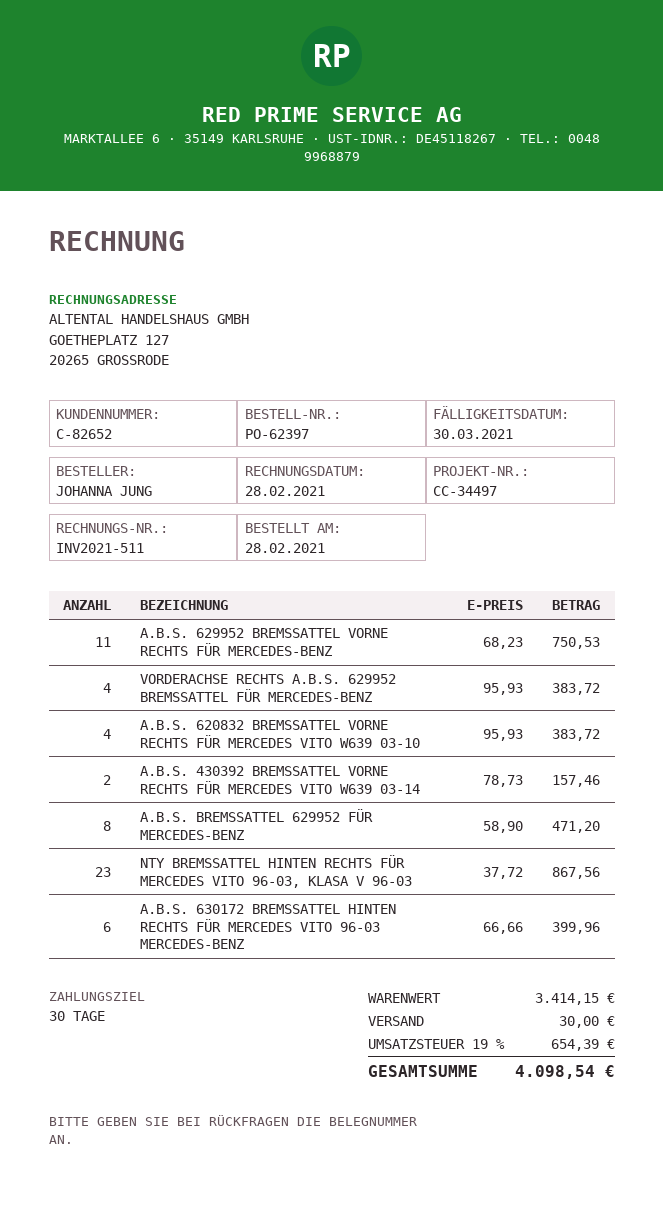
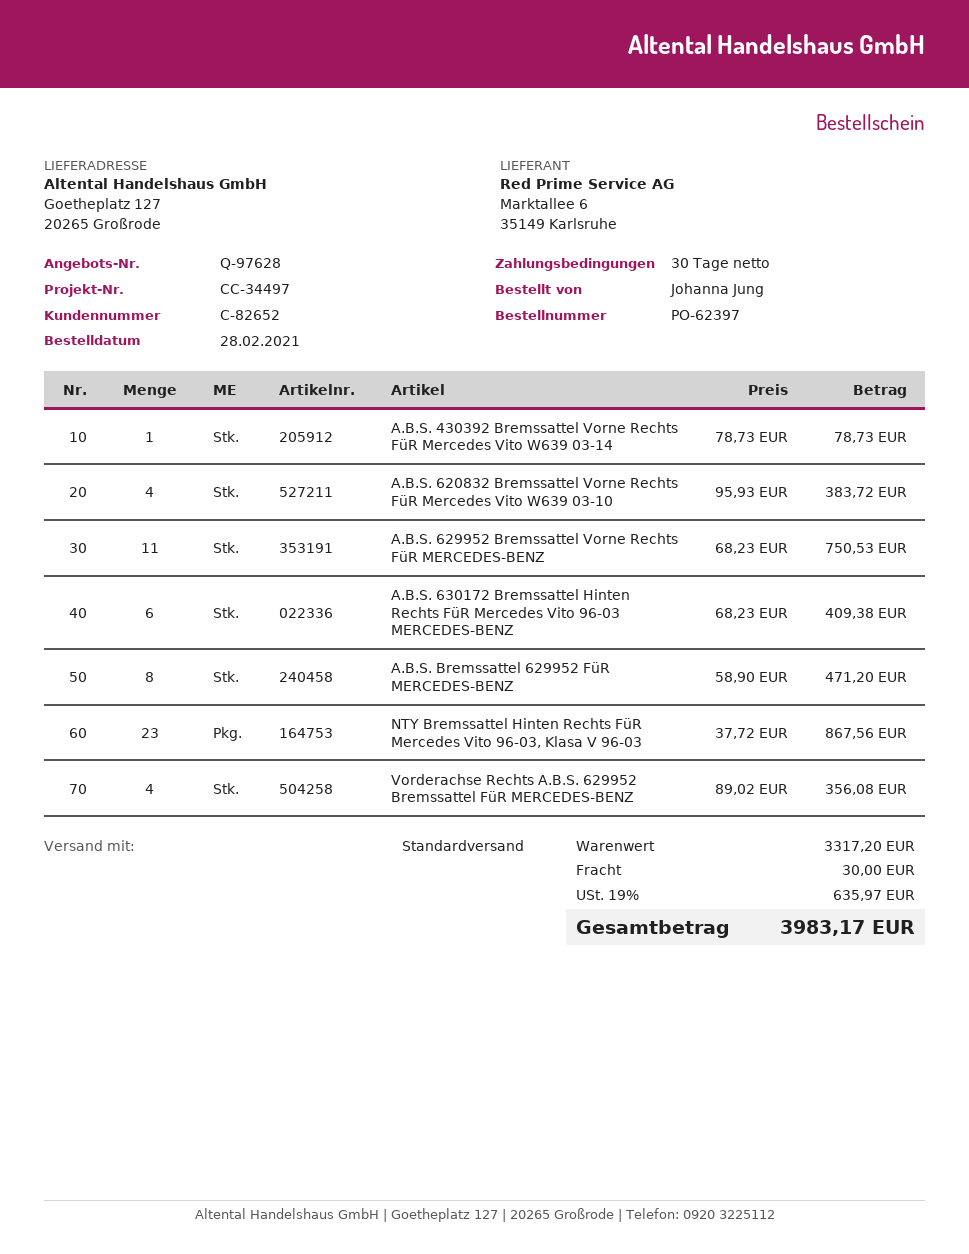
VORDERACHSE RECHTS A.B.S. 629952 BREMSSATTEL FÜR MERCEDES-BENZ: 4 x 95.93 = 383.72 -> 4 x 89.02 = 356.08
A.B.S. 430392 BREMSSATTEL VORNE RECHTS FÜR MERCEDES VITO W639 03-14: 2 x 78.73 = 157.46 -> 1 x 78.73 = 78.73
A.B.S. 630172 BREMSSATTEL HINTEN RECHTS FÜR MERCEDES VITO 96-03 MERCEDES-BENZ: 6 x 66.66 = 399.96 -> 6 x 68.23 = 409.38
subtotal: 3414.15 -> 3317.20
tax: 19% = 654.39 -> 19% = 635.97
total: 4098.54 -> 3983.17

